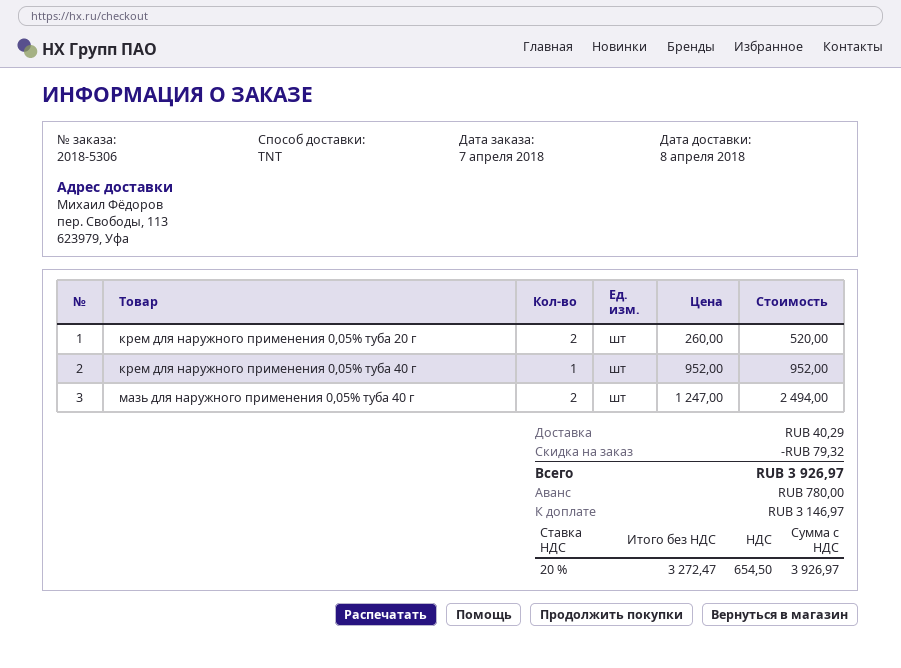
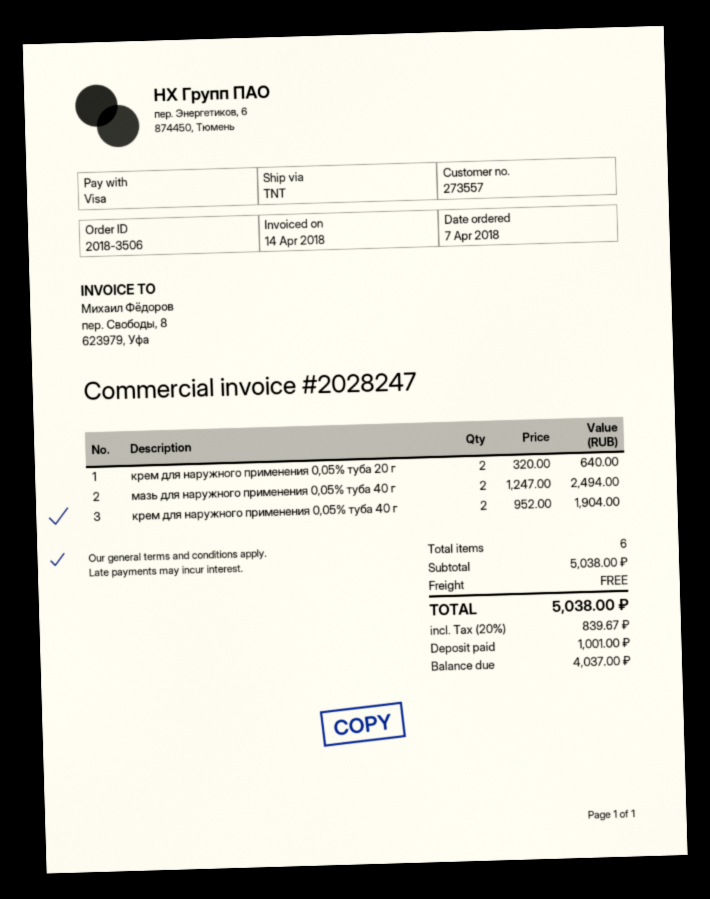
order number: 2018-5306 -> 2018-3506
крем для наружного применения 0,05% туба 20 г: 2 x 260.00 = 520.00 -> 2 x 320.00 = 640.00
крем для наружного применения 0,05% туба 40 г: 1 x 952.00 = 952.00 -> 2 x 952.00 = 1904.00
discount: 79.32 -> none
shipping: 40.29 -> 0.00
tax: 20% = 654.50 -> 20% = 839.67
total: 3926.97 -> 5038.00
deposit: 780.00 -> 1001.00
balance: 3146.97 -> 4037.00

